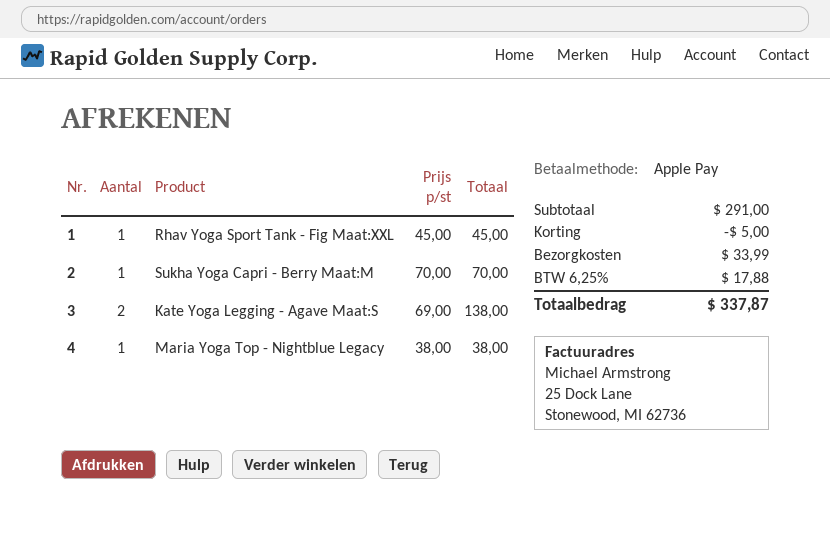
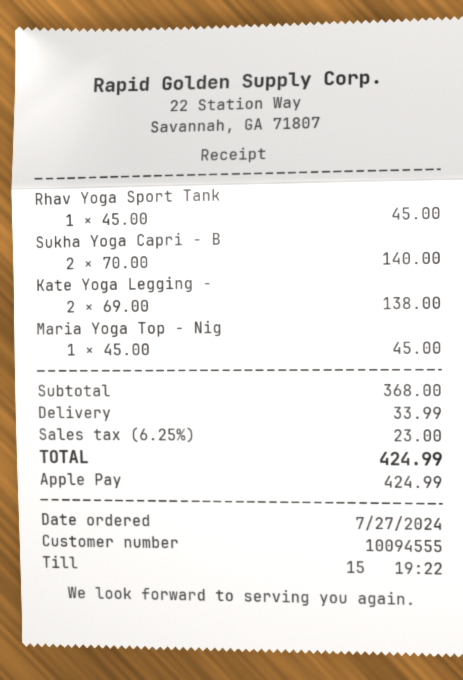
Sukha Yoga Capri - Berry Maat:M: 1 x 70.00 = 70.00 -> 2 x 70.00 = 140.00
Maria Yoga Top - Nightblue Legacy: 1 x 38.00 = 38.00 -> 1 x 45.00 = 45.00
subtotal: 291.00 -> 368.00
discount: 5.00 -> none
tax: 6.25% = 17.88 -> 6.25% = 23.00
total: 337.87 -> 424.99

